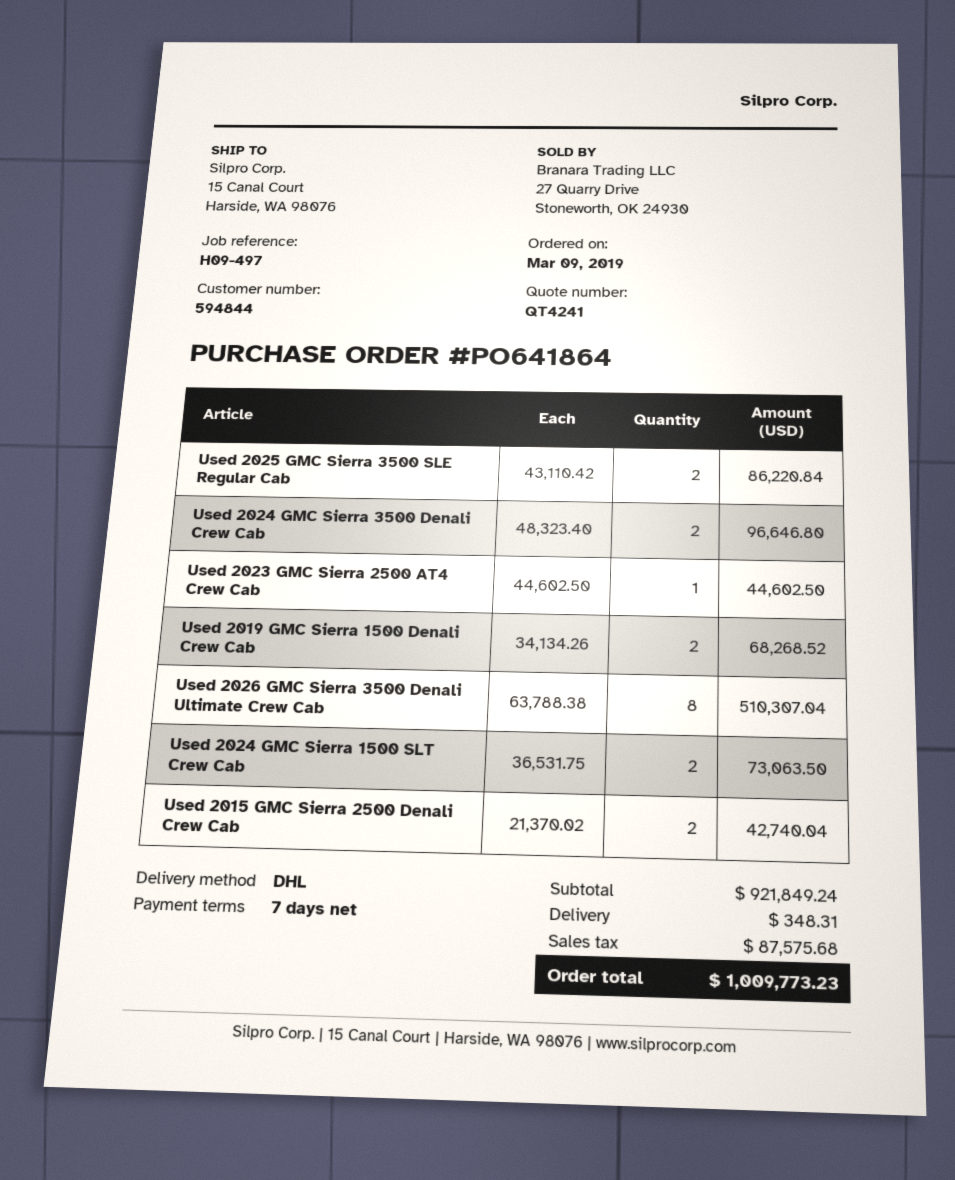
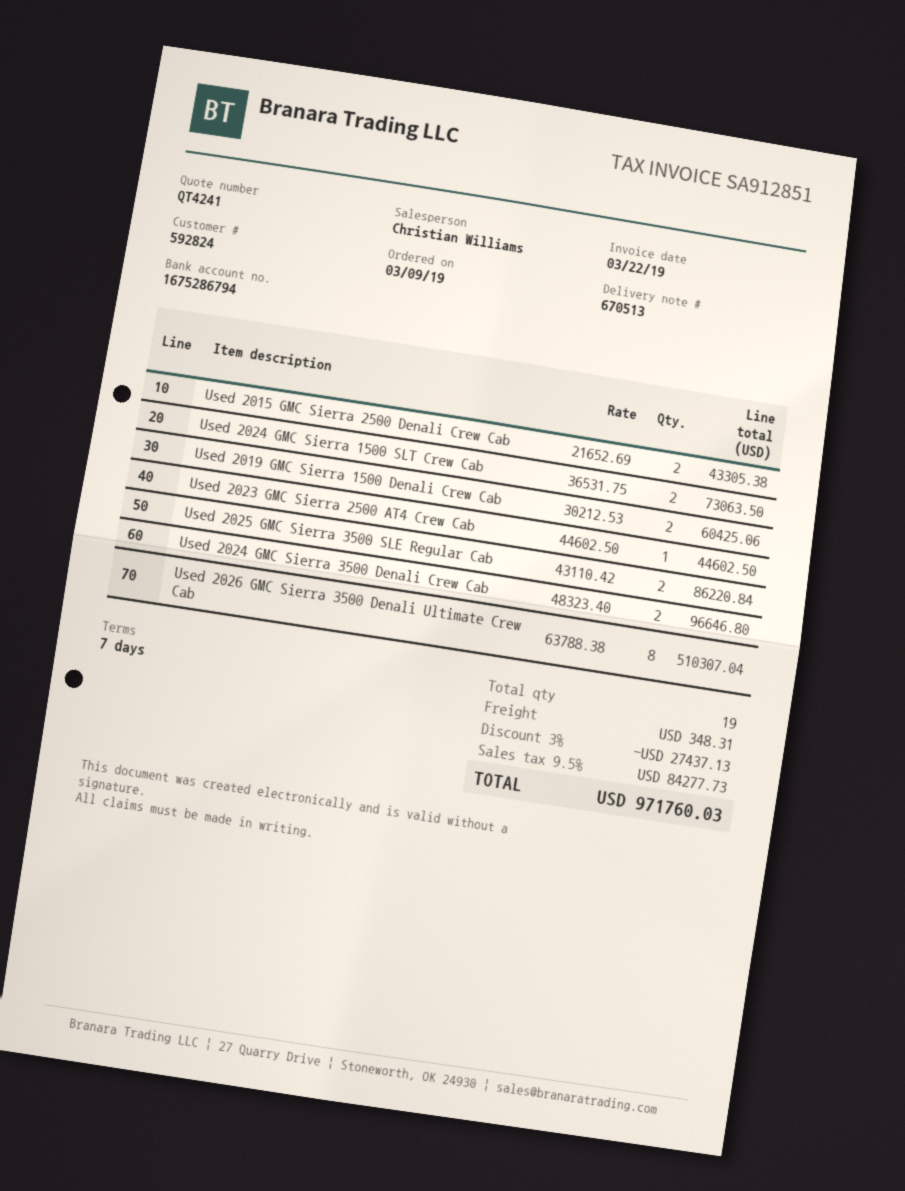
customer number: 594844 -> 592824
Used 2019 GMC Sierra 1500 Denali Crew Cab: 2 x 34134.26 = 68268.52 -> 2 x 30212.53 = 60425.06
Used 2015 GMC Sierra 2500 Denali Crew Cab: 2 x 21370.02 = 42740.04 -> 2 x 21652.69 = 43305.38
discount: none -> 3% = 27437.13
tax: 87575.68 -> 84277.73
total: 1009773.23 -> 971760.03

